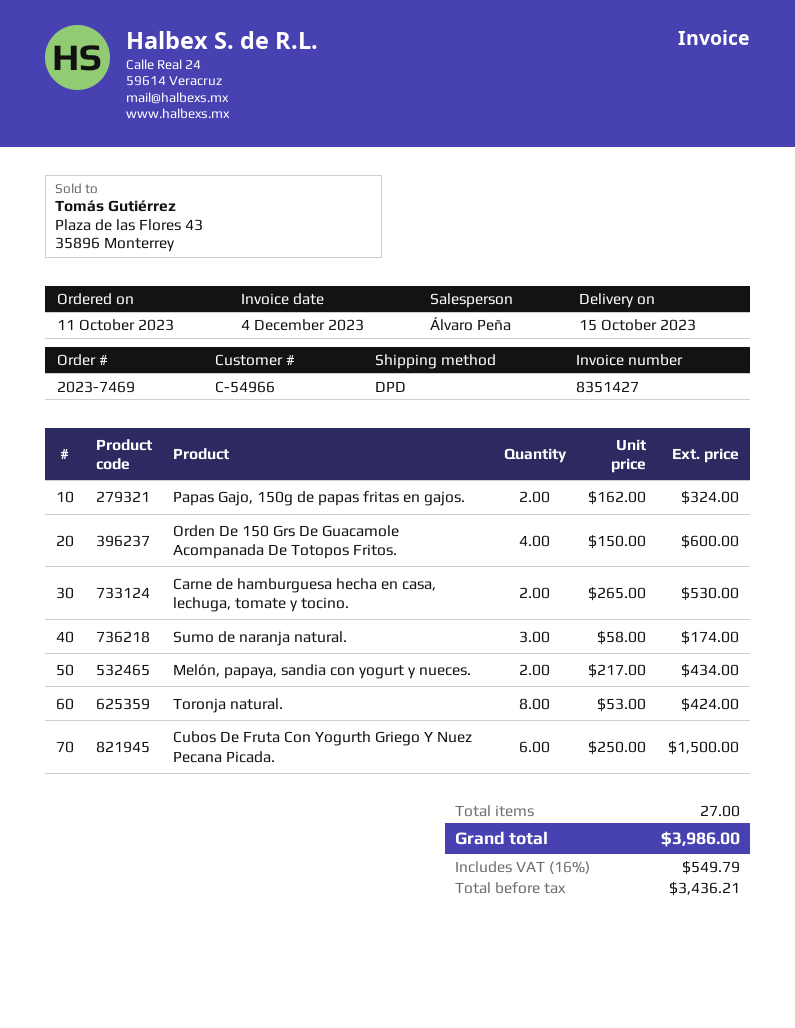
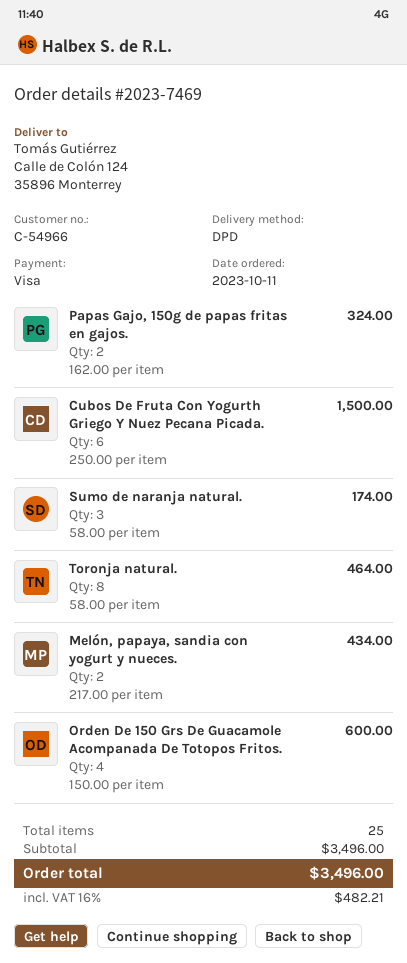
Carne de hamburguesa hecha en casa, lechuga, tomate y tocino.: 2 x 265.00 = 530.00 -> none
Toronja natural.: 8 x 53.00 = 424.00 -> 8 x 58.00 = 464.00
total quantity: 27 -> 25
tax: 16% = 549.79 -> 16% = 482.21
total: 3986.00 -> 3496.00

